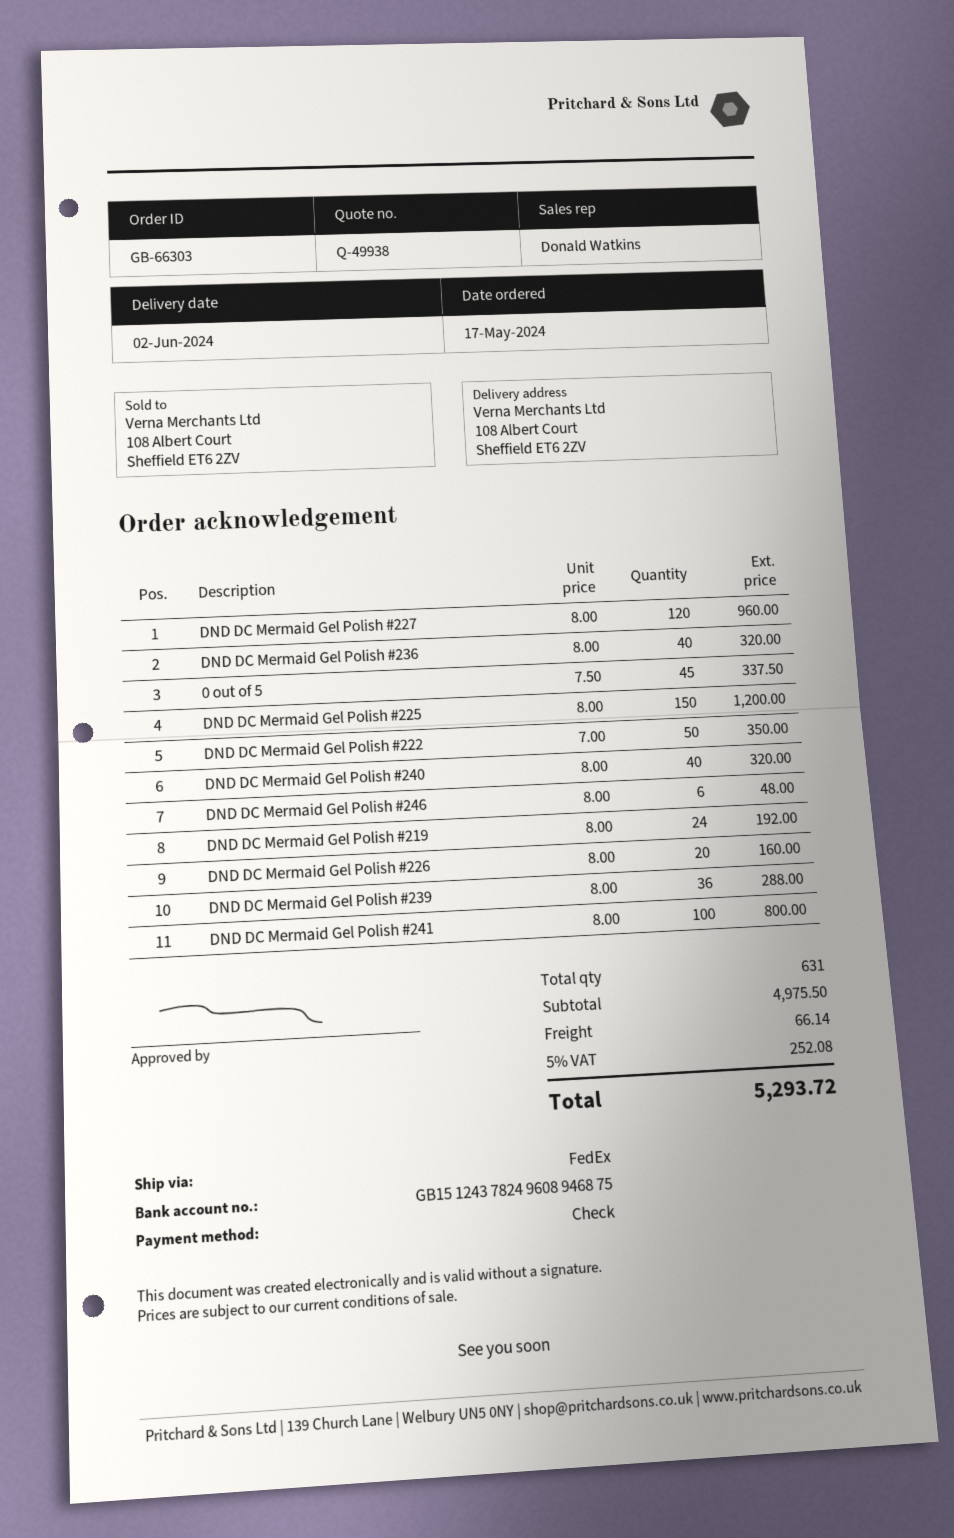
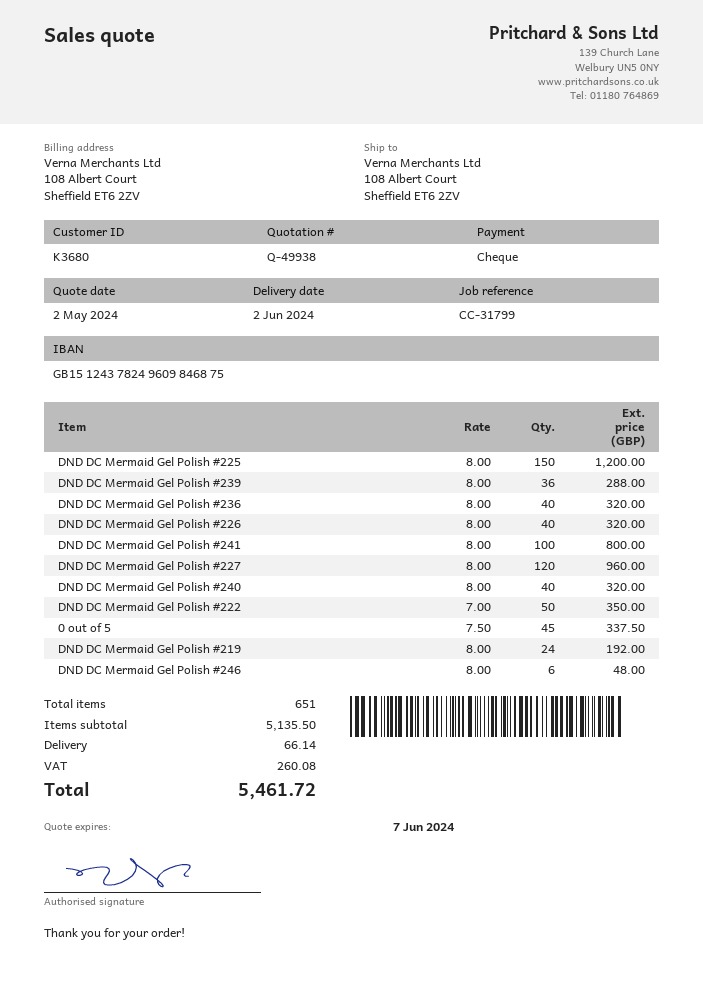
bank account: GB15124378249608946875 -> GB15124378249609846875
DND DC Mermaid Gel Polish #226: 20 x 8.00 = 160.00 -> 40 x 8.00 = 320.00
total quantity: 631 -> 651
subtotal: 4975.50 -> 5135.50
tax: 252.08 -> 260.08
total: 5293.72 -> 5461.72

